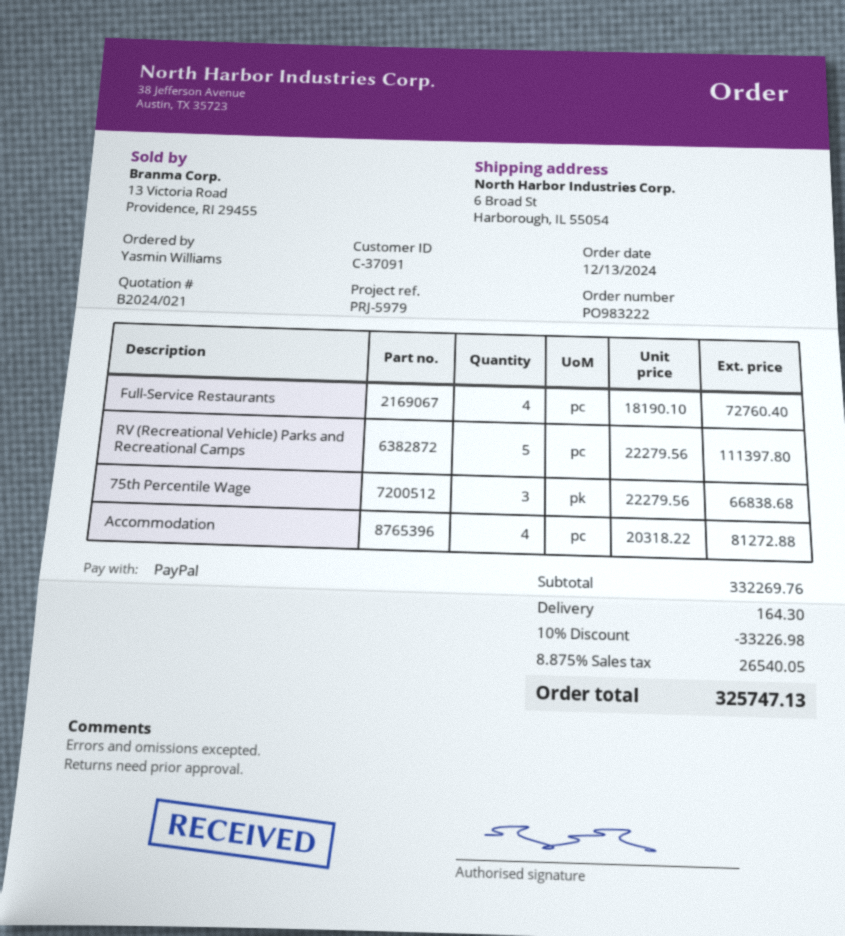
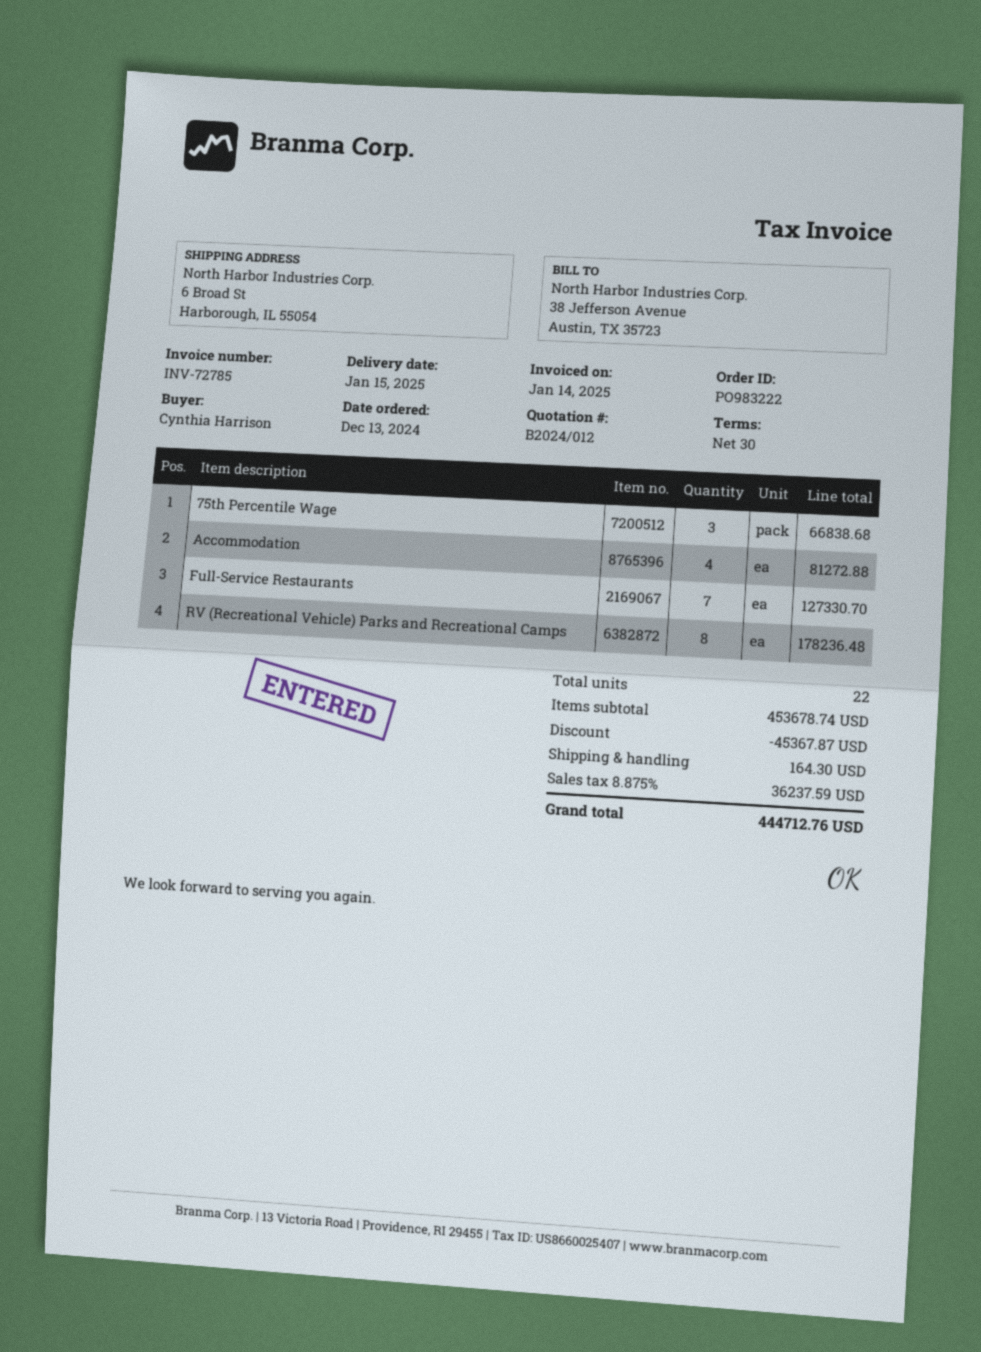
quote number: B2024/021 -> B2024/012
ordered by: Yasmin Williams -> Cynthia Harrison
Full-Service Restaurants: 4 for 72760.40 -> 7 for 127330.70
RV (Recreational Vehicle) Parks and Recreational Camps: 5 for 111397.80 -> 8 for 178236.48
subtotal: 332269.76 -> 453678.74
discount: 33226.98 -> 45367.87
tax: 8.875% = 26540.05 -> 8.875% = 36237.59
total: 325747.13 -> 444712.76

